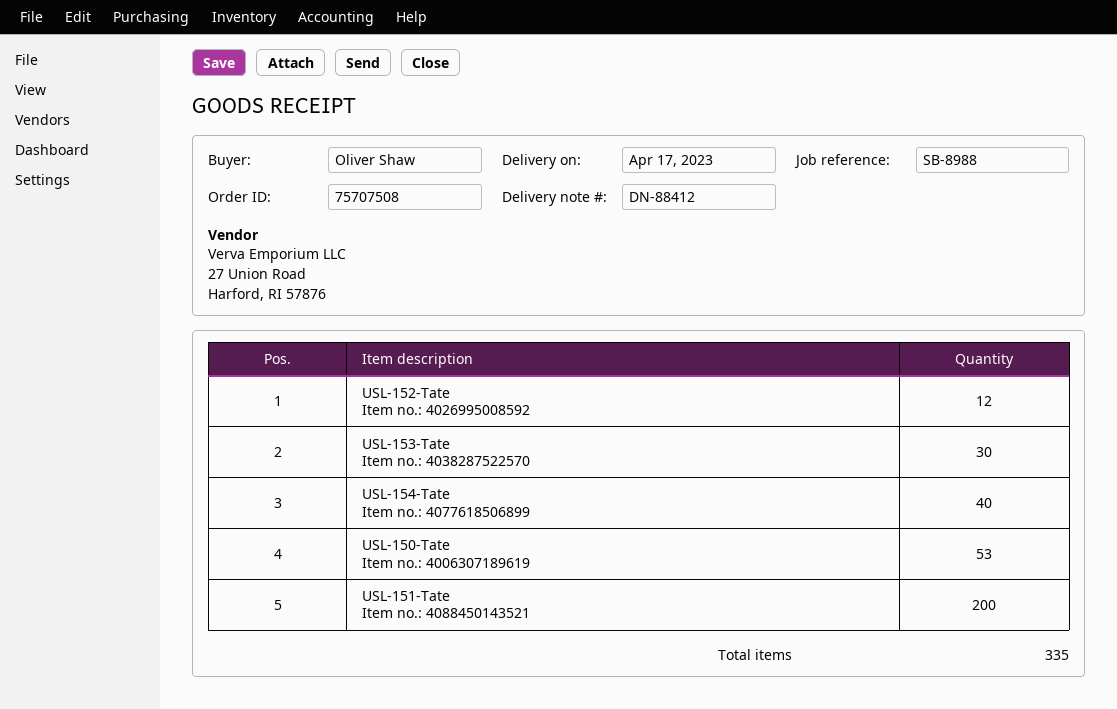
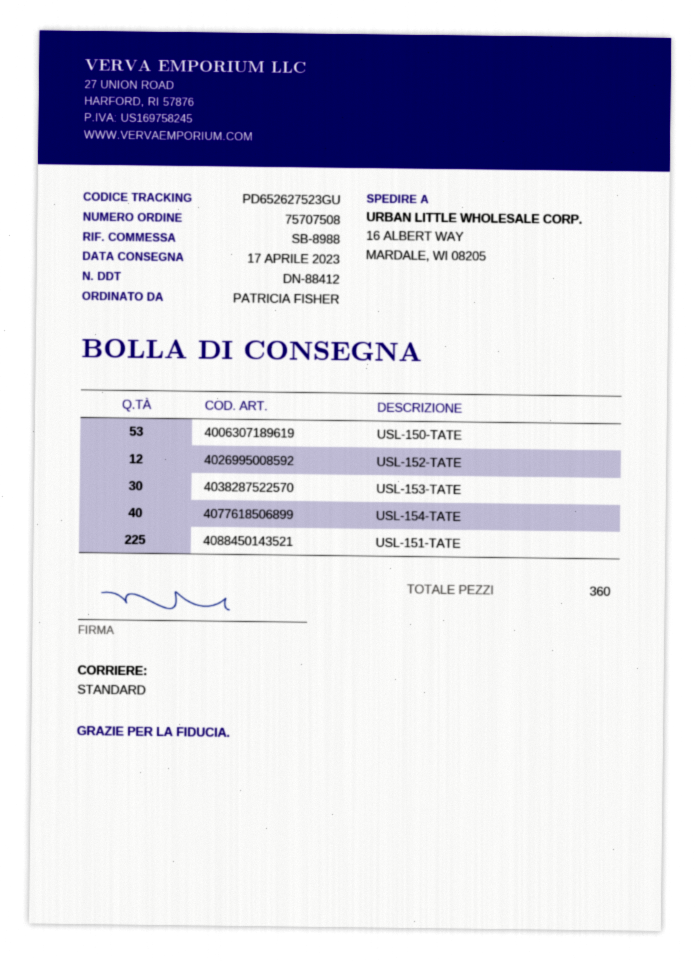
ordered by: Oliver Shaw -> PATRICIA FISHER
USL-151-Tate: 200 -> 225
total quantity: 335 -> 360

